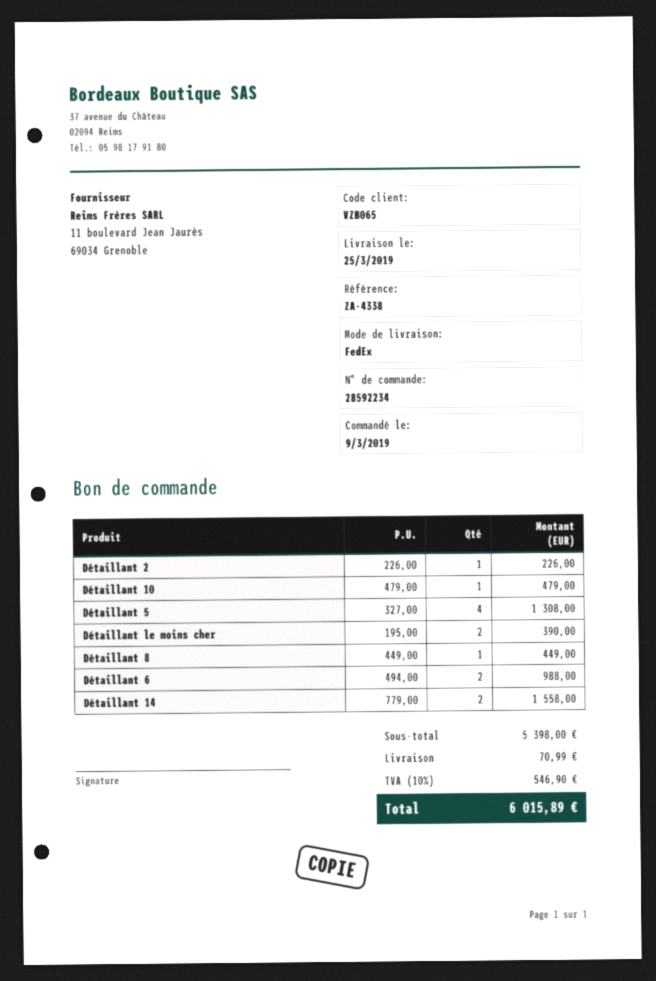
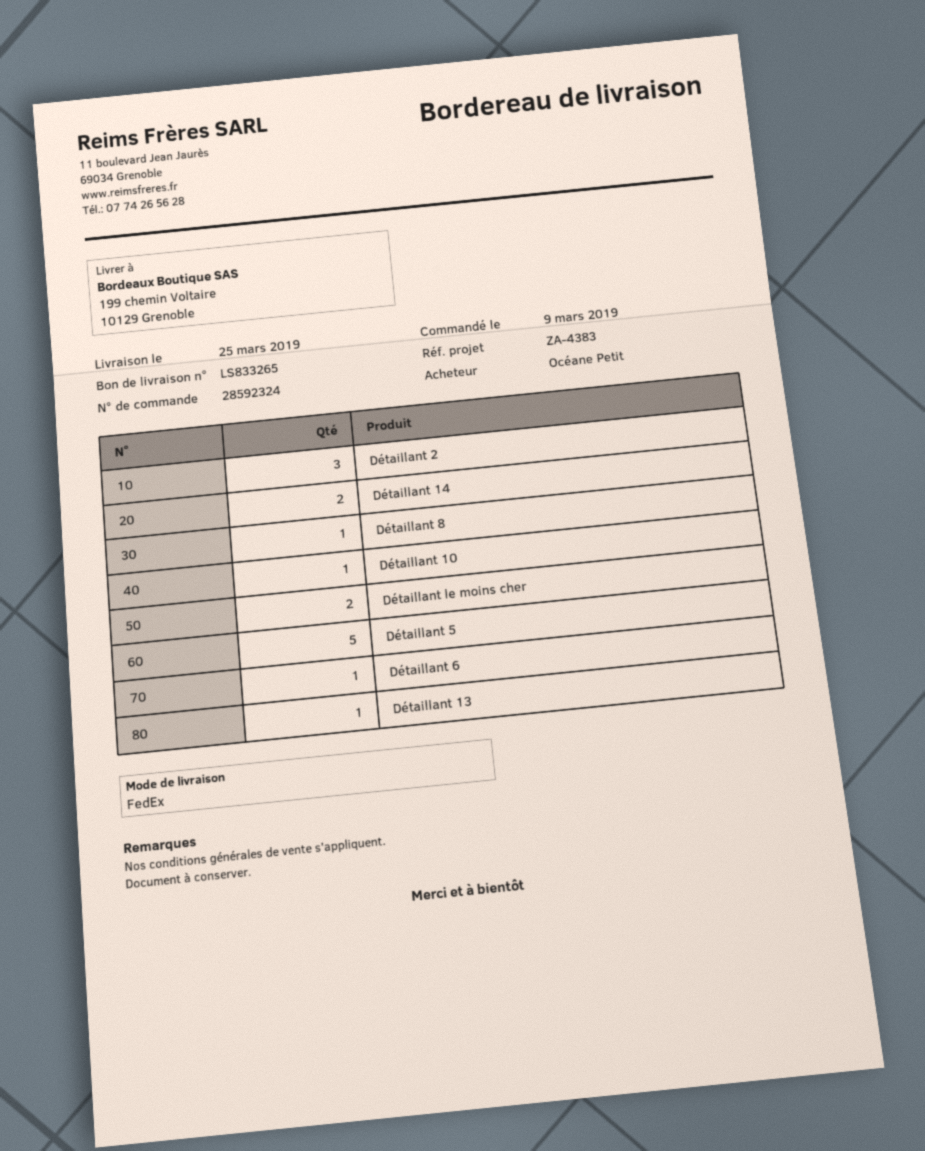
order number: 28592234 -> 28592324
reference: ZA-4338 -> ZA-4383
Détaillant 2: 1 -> 3
Détaillant 5: 4 -> 5
Détaillant 6: 2 -> 1
Détaillant 13: none -> 1

